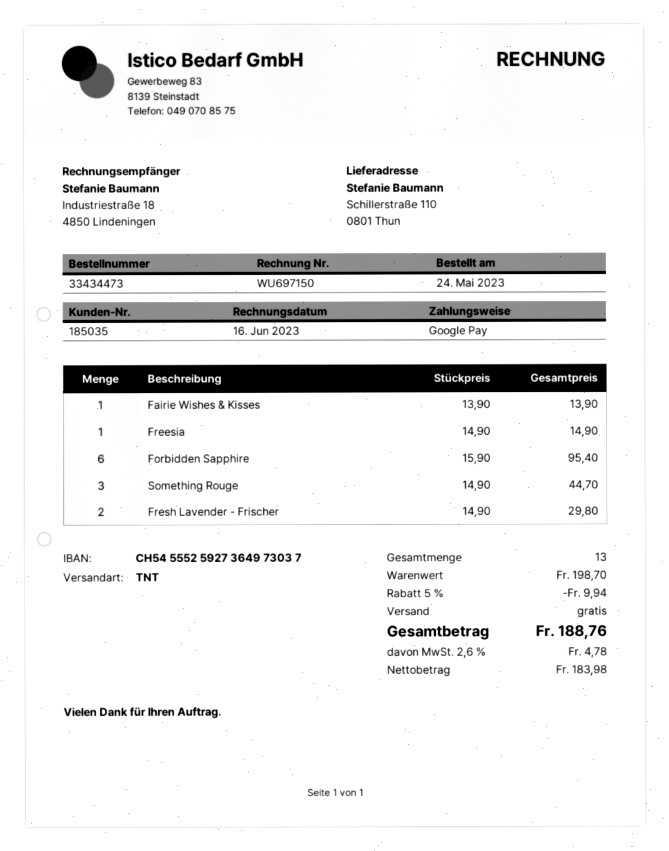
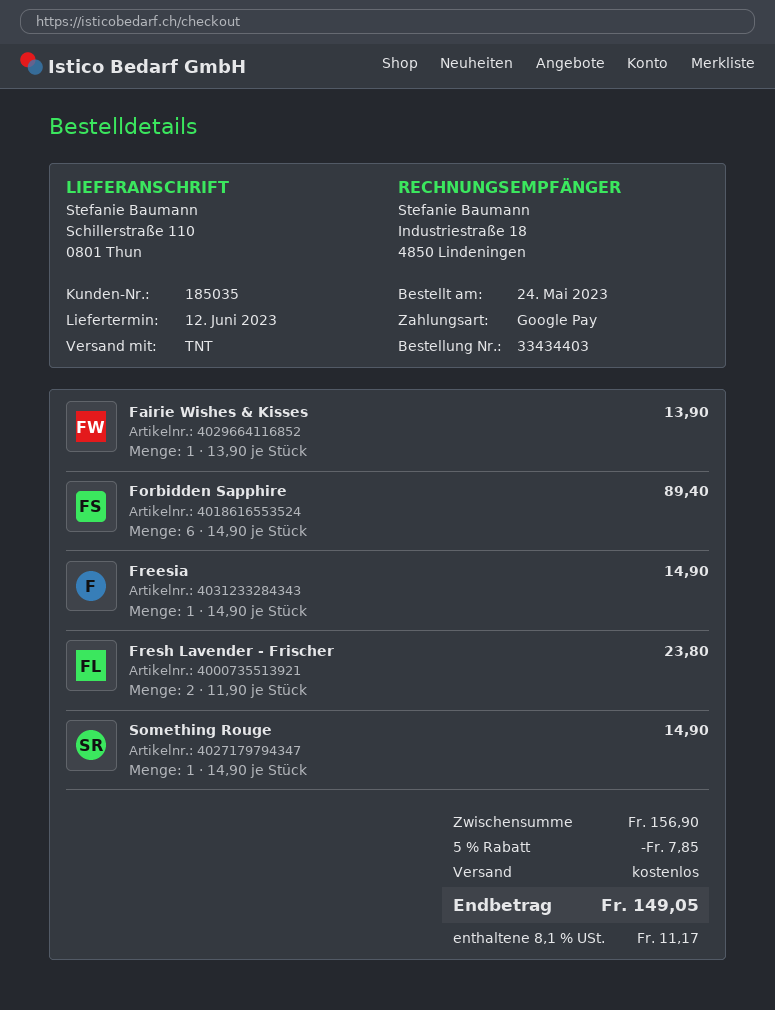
order number: 33434473 -> 33434403
Forbidden Sapphire: 6 x 15.90 = 95.40 -> 6 x 14.90 = 89.40
Something Rouge: 3 x 14.90 = 44.70 -> 1 x 14.90 = 14.90
Fresh Lavender - Frischer: 2 x 14.90 = 29.80 -> 2 x 11.90 = 23.80
subtotal: 198.70 -> 156.90
discount: 5% = 9.94 -> 5% = 7.85
tax: 2.6% = 4.78 -> 8.1% = 11.17
total: 188.76 -> 149.05

